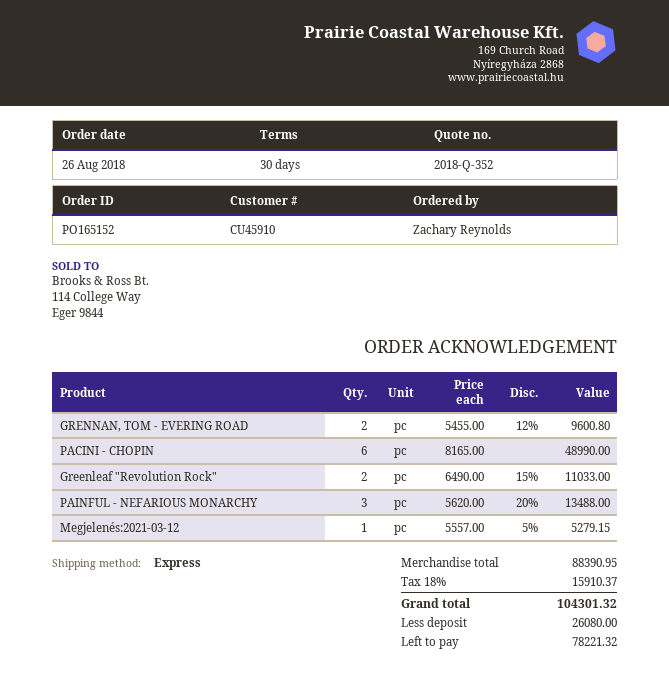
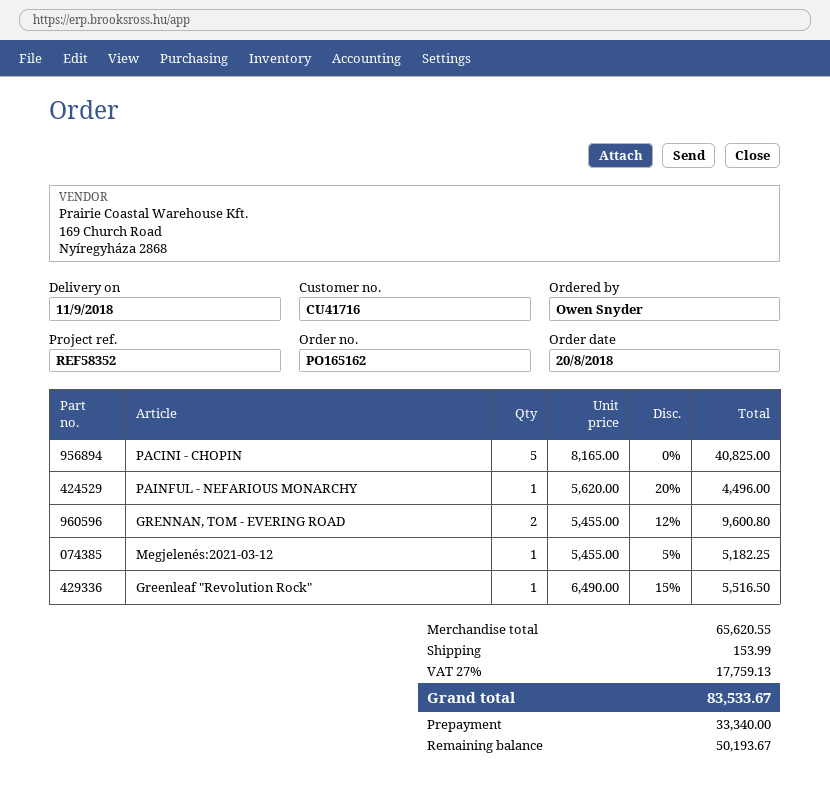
order number: PO165152 -> PO165162
order date: 2018-08-26 -> 2018-08-20
customer number: CU45910 -> CU41716
ordered by: Zachary Reynolds -> Owen Snyder
PACINI - CHOPIN: 6 x 8165.00 = 48990.00 -> 5 x 8165.00 = 40825.00
Greenleaf "Revolution Rock": 2 x 6490.00 - 15% = 11033.00 -> 1 x 6490.00 - 15% = 5516.50
PAINFUL - NEFARIOUS MONARCHY: 3 x 5620.00 - 20% = 13488.00 -> 1 x 5620.00 - 20% = 4496.00
Megjelenés:2021-03-12: 1 x 5557.00 - 5% = 5279.15 -> 1 x 5455.00 - 5% = 5182.25
subtotal: 88390.95 -> 65620.55
shipping: none -> 153.99
tax: 18% = 15910.37 -> 27% = 17759.13
total: 104301.32 -> 83533.67
deposit: 26080.00 -> 33340.00
balance: 78221.32 -> 50193.67

